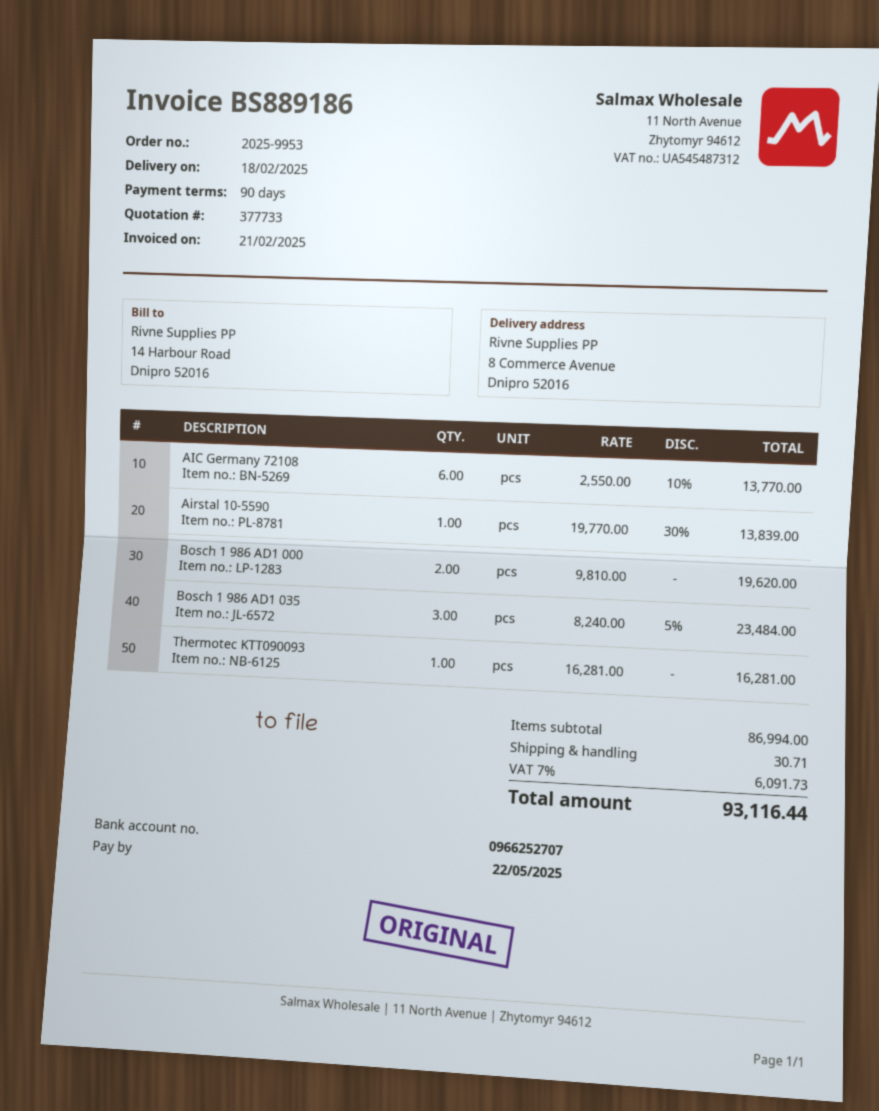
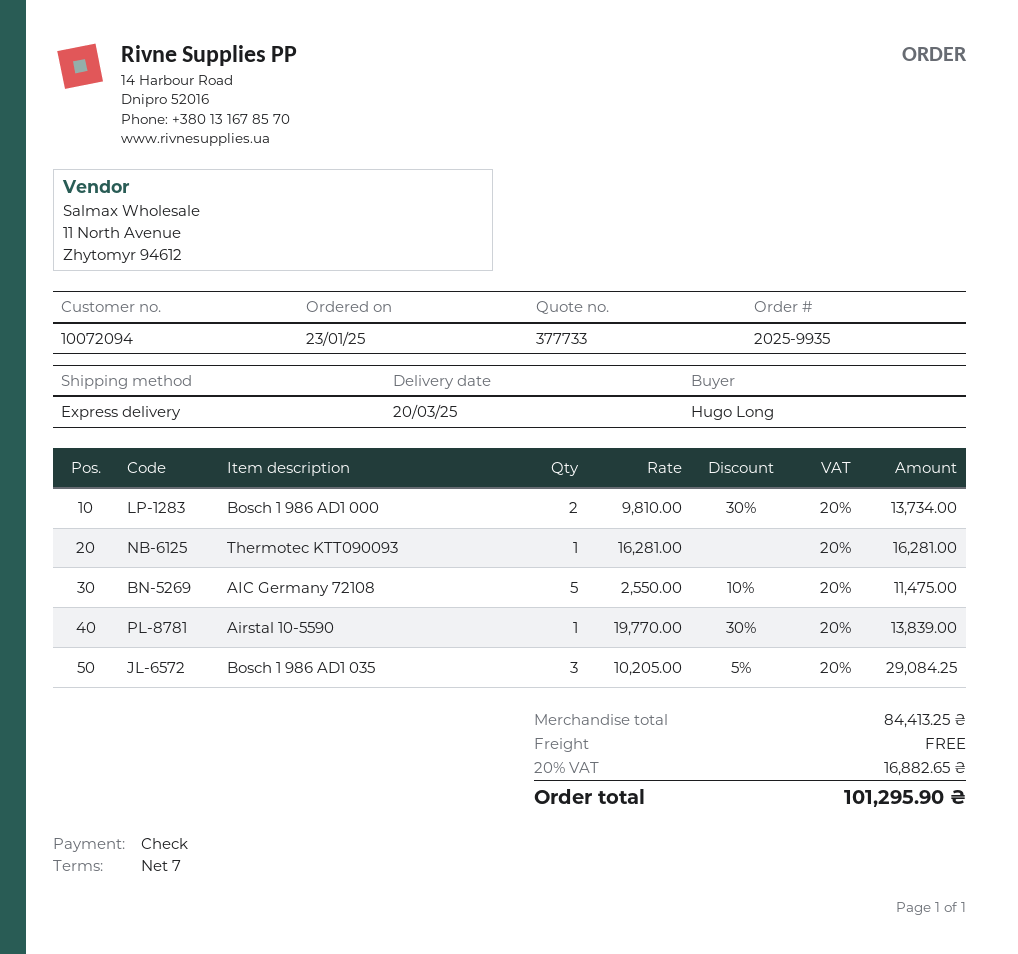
order number: 2025-9953 -> 2025-9935
delivery date: 2025-02-18 -> 2025-03-20
payment terms: 90 days -> 7 days
AIC Germany 72108: 6 x 2550.00 - 10% = 13770.00 -> 5 x 2550.00 - 10% = 11475.00
Bosch 1 986 AD1 000: 2 x 9810.00 = 19620.00 -> 2 x 9810.00 - 30% = 13734.00
Bosch 1 986 AD1 035: 3 x 8240.00 - 5% = 23484.00 -> 3 x 10205.00 - 5% = 29084.25
subtotal: 86994.00 -> 84413.25
shipping: 30.71 -> 0.00
tax: 7% = 6091.73 -> 20% = 16882.65
total: 93116.44 -> 101295.90

